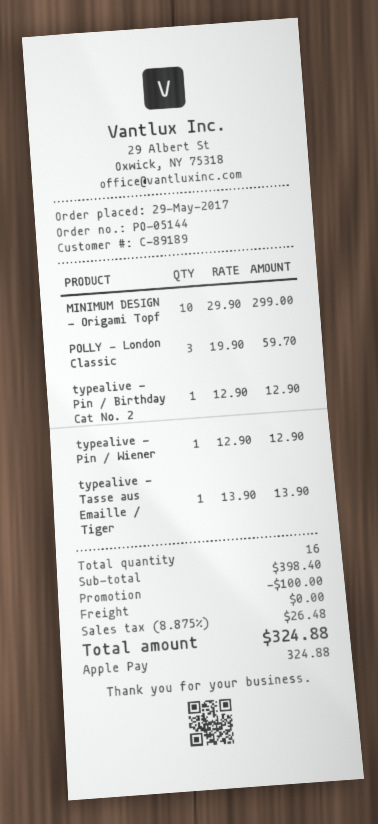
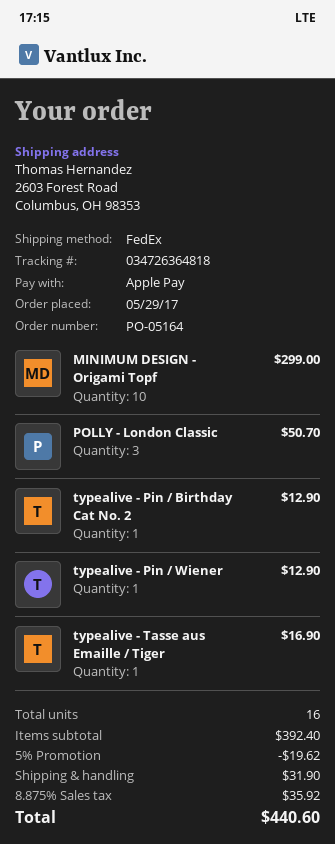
order number: PO-05144 -> PO-05164
POLLY - London Classic: 3 for 59.70 -> 3 for 50.70
typealive - Tasse aus Emaille / Tiger: 1 for 13.90 -> 1 for 16.90
subtotal: 398.40 -> 392.40
discount: 100.00 -> 19.62
shipping: 0.00 -> 31.90
tax: 8.875% = 26.48 -> 8.875% = 35.92
total: 324.88 -> 440.60

